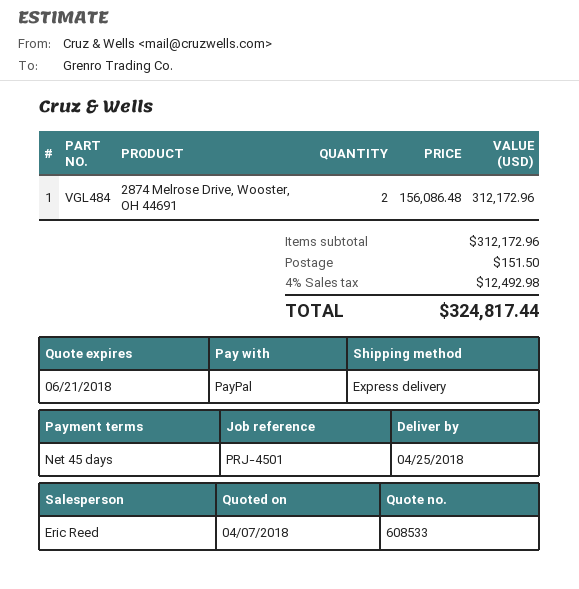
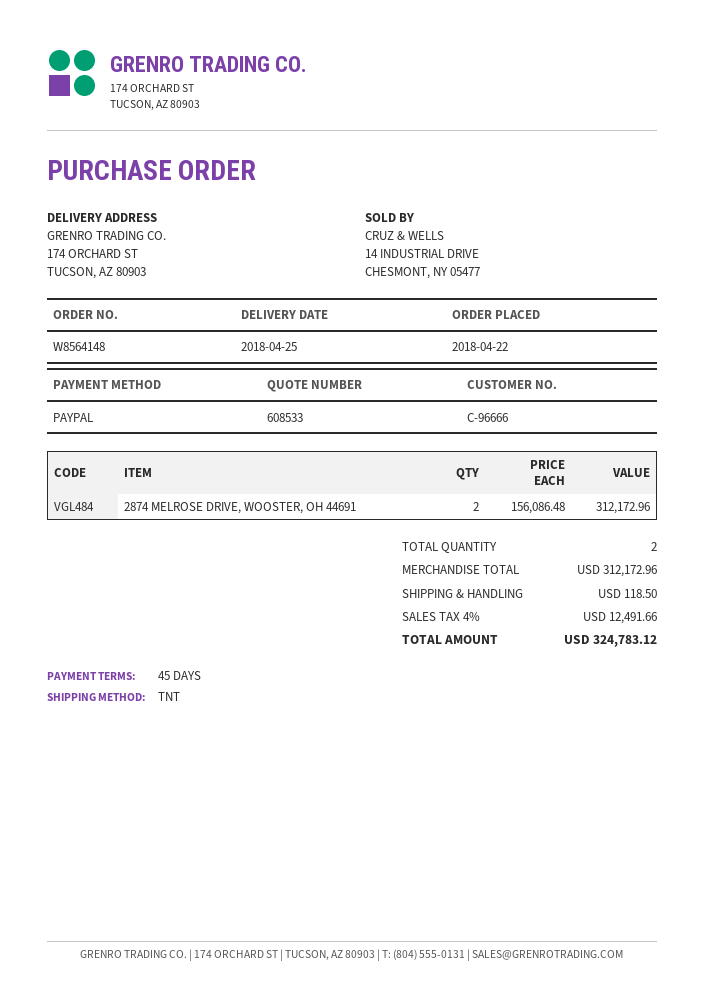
shipping method: express -> TNT
shipping: 151.50 -> 118.50
tax: 4% = 12492.98 -> 4% = 12491.66
total: 324817.44 -> 324783.12

